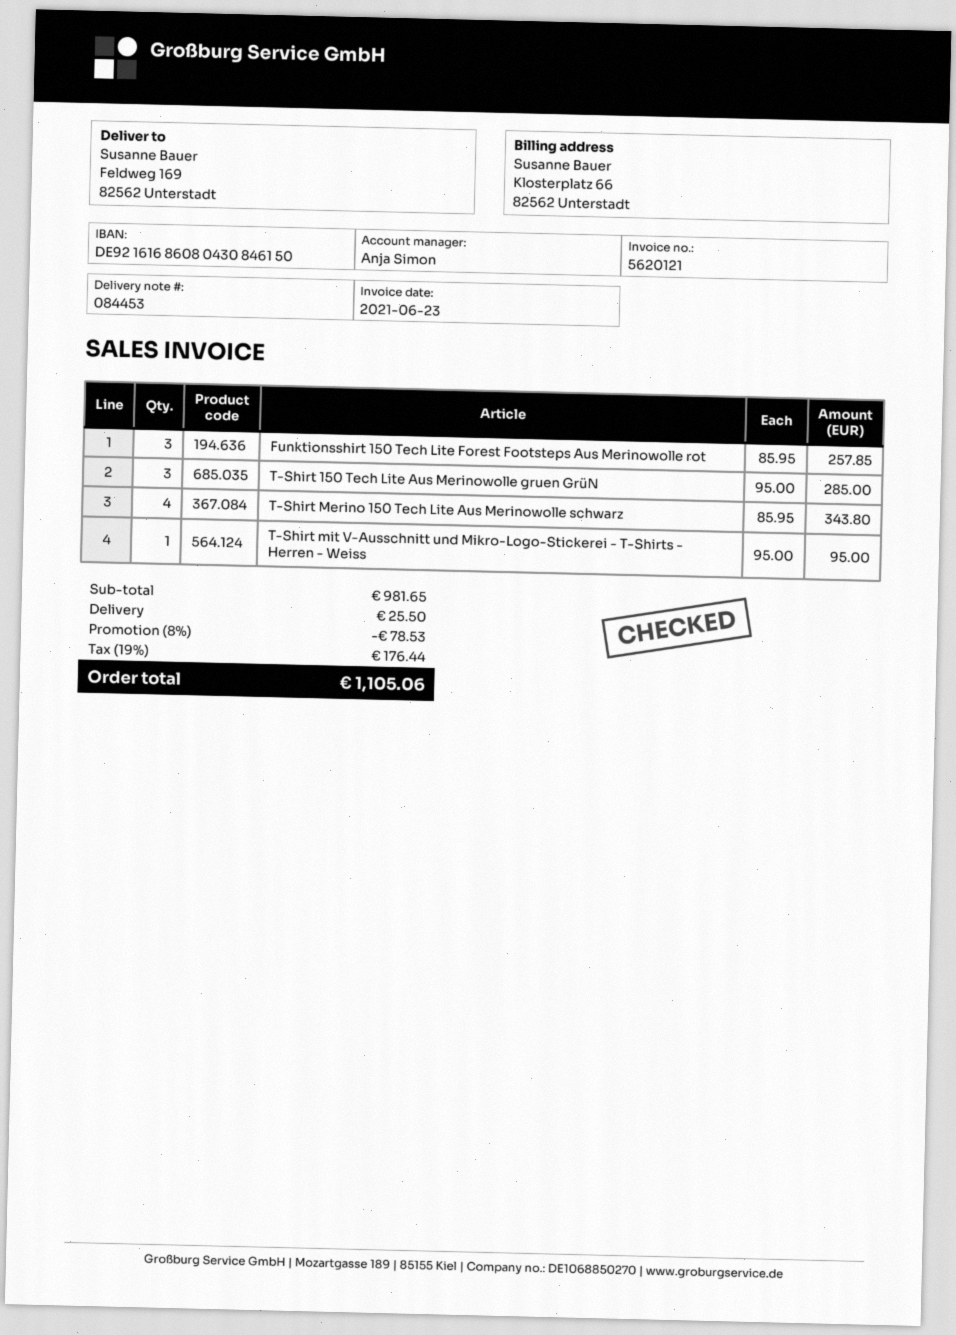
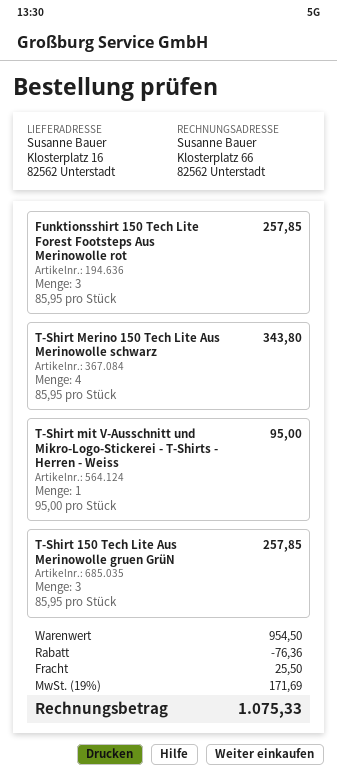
ship to: Feldweg 169, 82562 Unterstadt -> Klosterplatz 16, 82562 Unterstadt
T-Shirt 150 Tech Lite Aus Merinowolle gruen GrüN: 3 x 95.00 = 285.00 -> 3 x 85.95 = 257.85
subtotal: 981.65 -> 954.50
discount: 78.53 -> 76.36
tax: 19% = 176.44 -> 19% = 171.69
total: 1105.06 -> 1075.33

